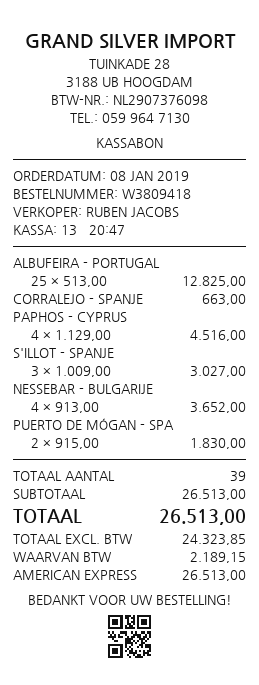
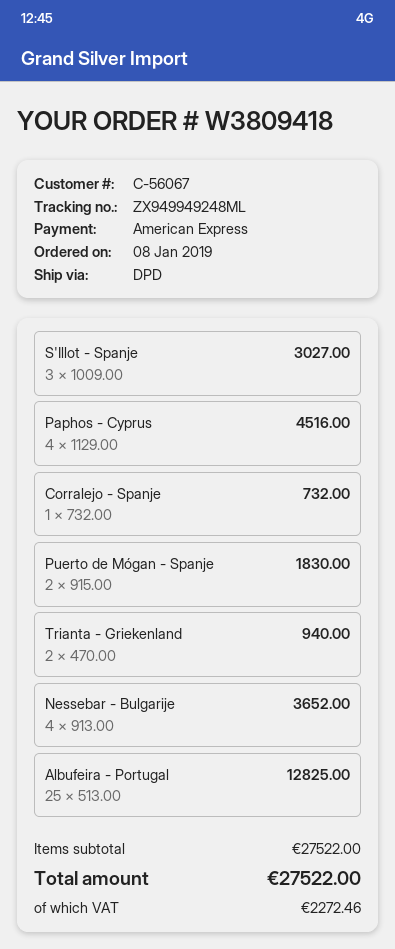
CORRALEJO - SPANJE: 1 x 663.00 = 663.00 -> 1 x 732.00 = 732.00
Trianta - Griekenland: none -> 2 x 470.00 = 940.00
subtotal: 26513.00 -> 27522.00
tax: 2189.15 -> 2272.46
total: 26513.00 -> 27522.00

